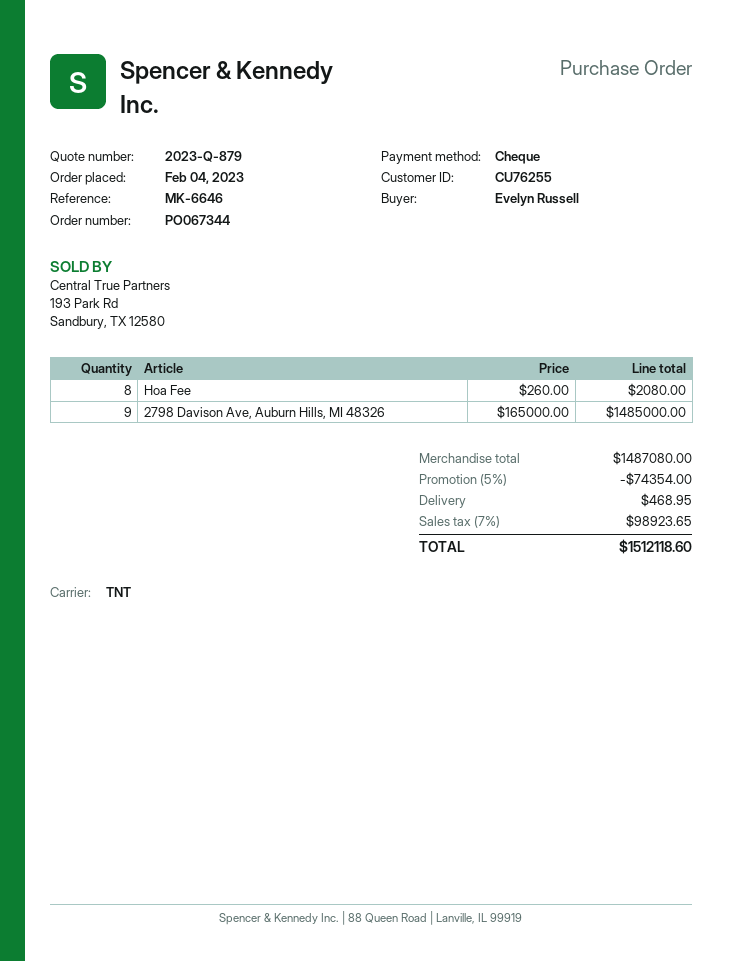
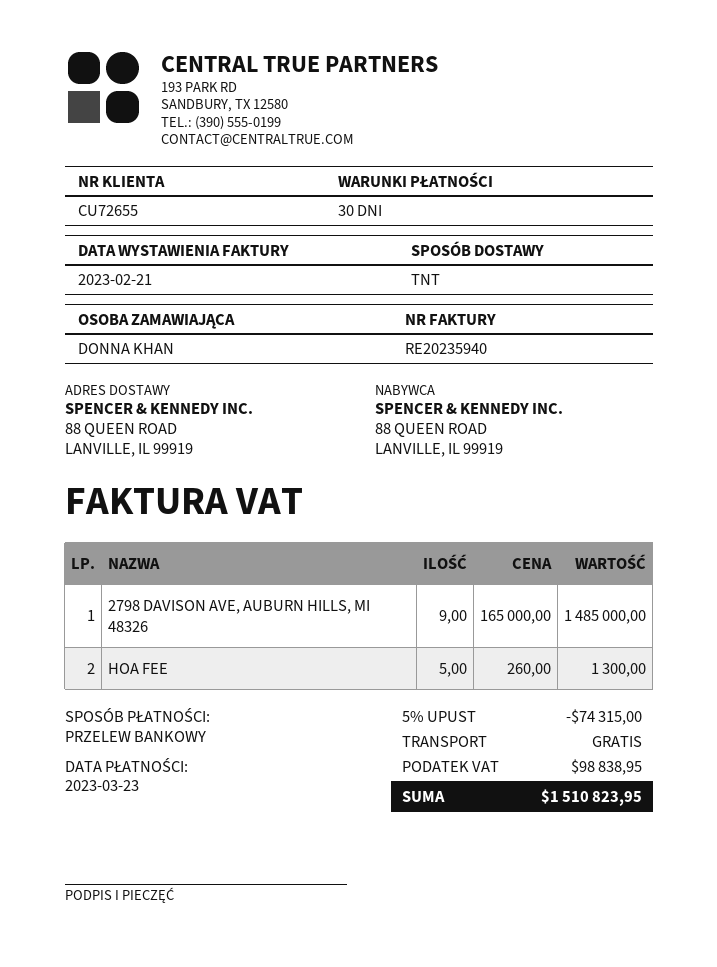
customer number: CU76255 -> CU72655
ordered by: Evelyn Russell -> DONNA KHAN
payment method: cheque -> bank transfer
Hoa Fee: 8 x 260.00 = 2080.00 -> 5 x 260.00 = 1300.00
discount: 5% = 74354.00 -> 5% = 74315.00
shipping: 468.95 -> 0.00
tax: 98923.65 -> 98838.95
total: 1512118.60 -> 1510823.95

